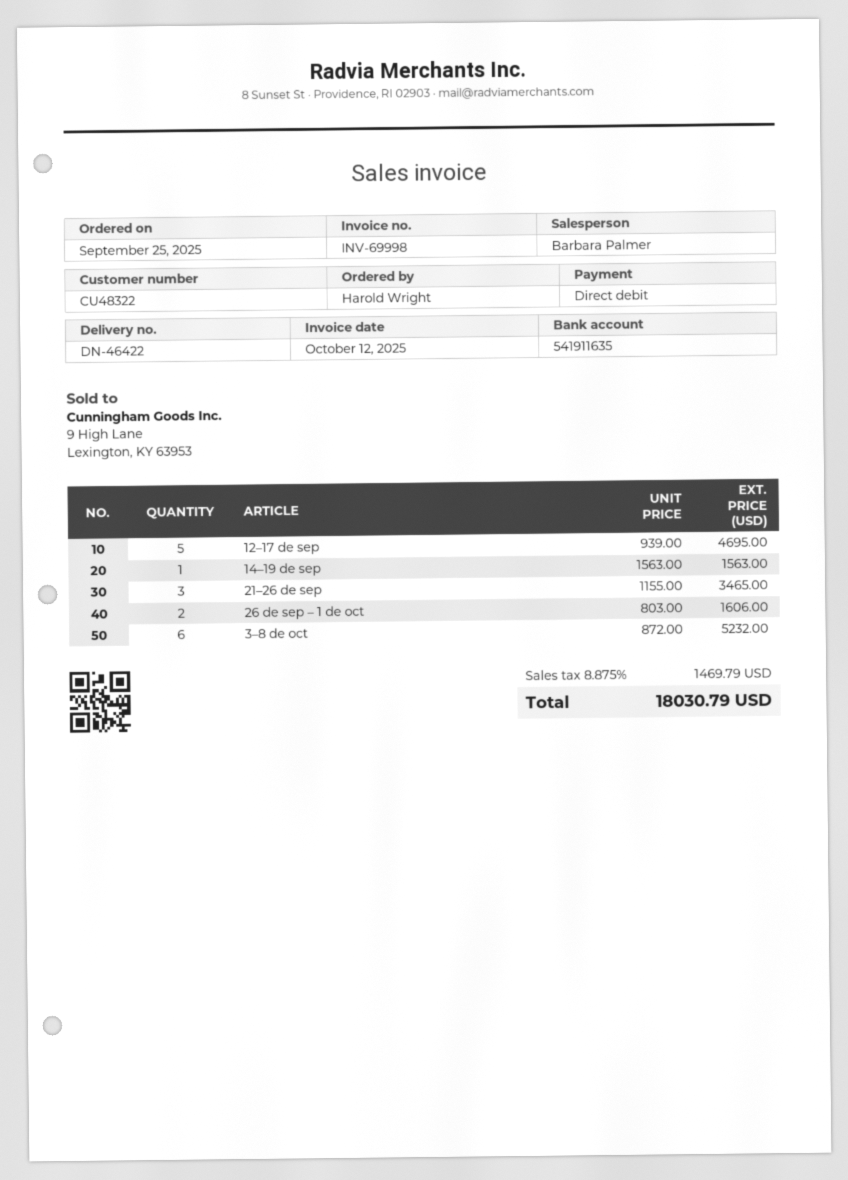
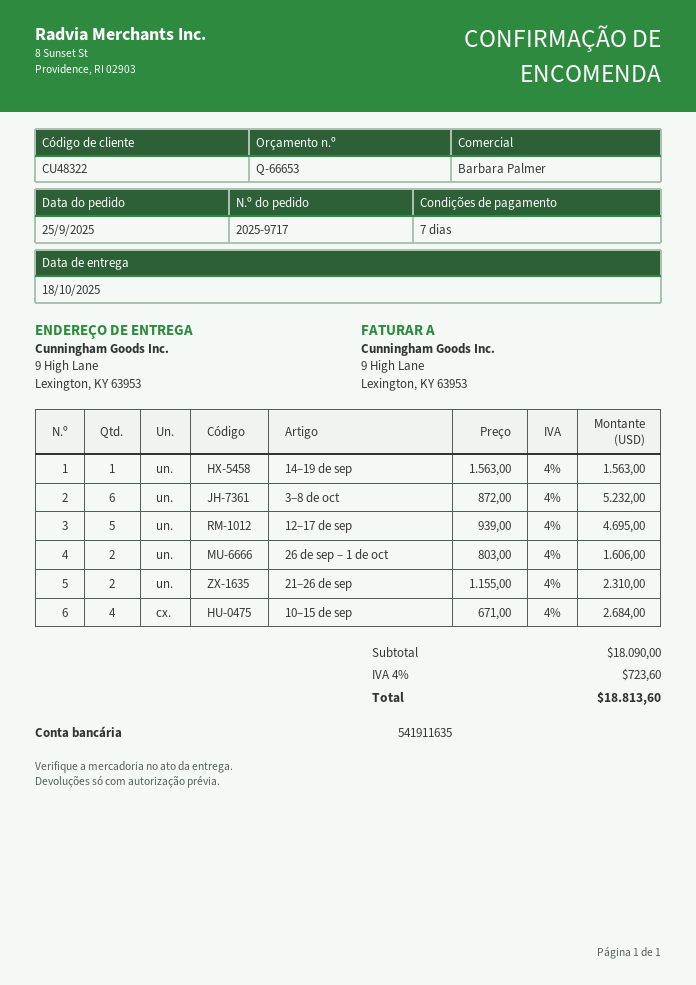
21–26 de sep: 3 x 1155.00 = 3465.00 -> 2 x 1155.00 = 2310.00
10–15 de sep: none -> 4 x 671.00 = 2684.00
tax: 8.875% = 1469.79 -> 4% = 723.60
total: 18030.79 -> 18813.60

